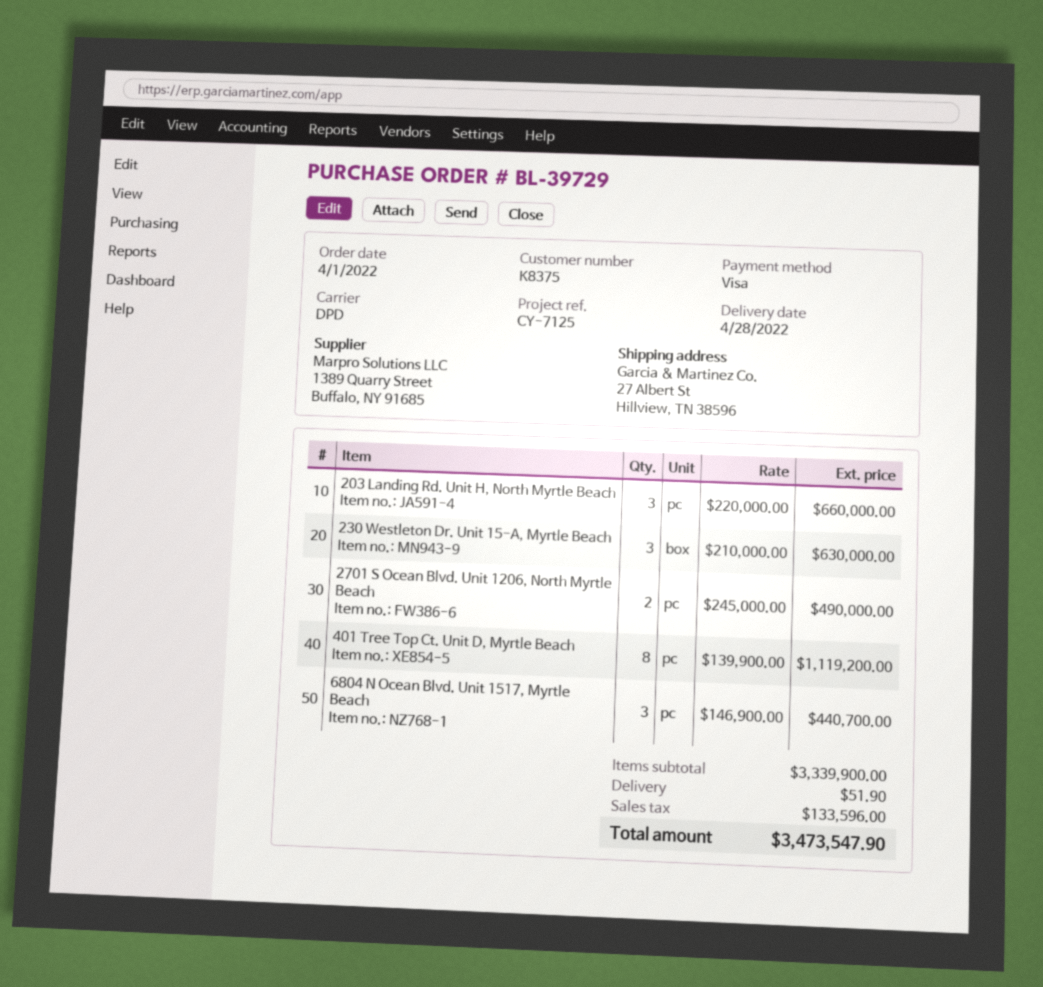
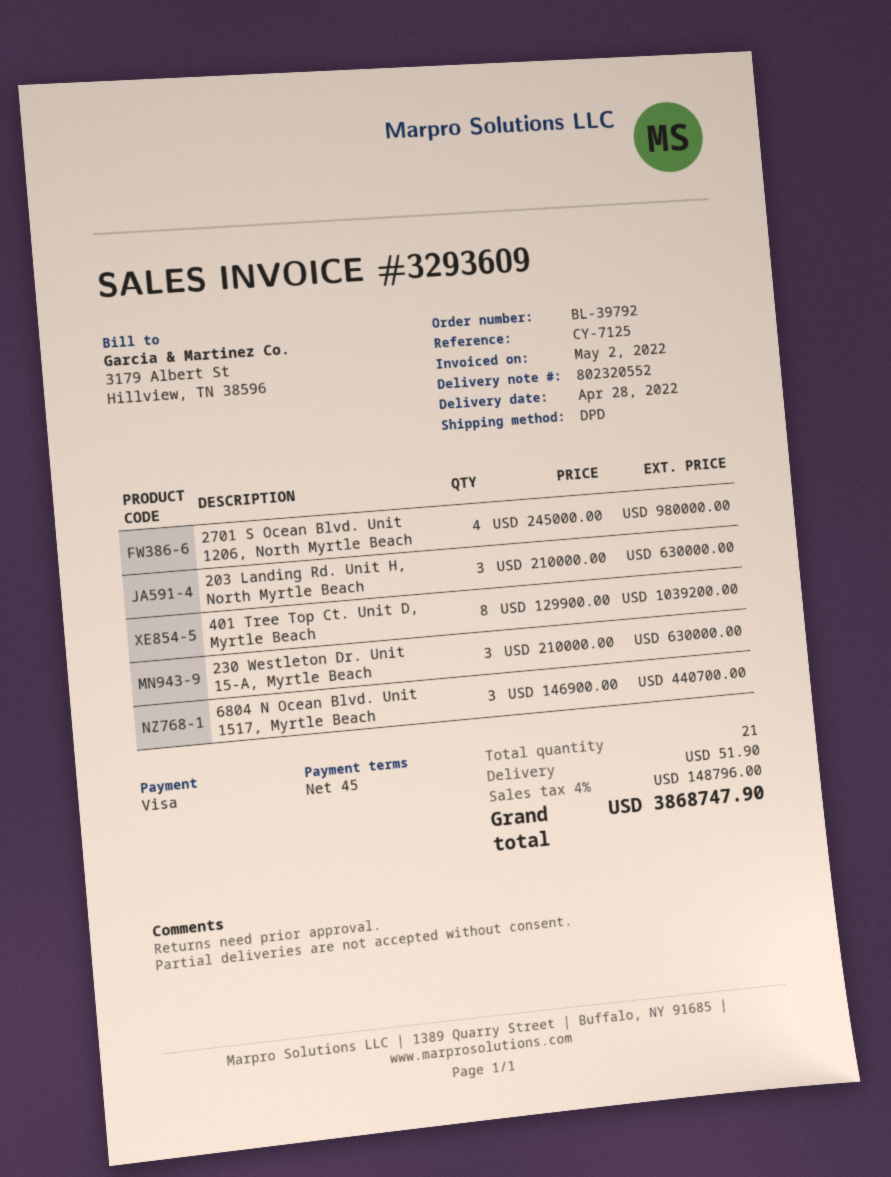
order number: BL-39729 -> BL-39792
203 Landing Rd. Unit H, North Myrtle Beach: 3 x 220000.00 = 660000.00 -> 3 x 210000.00 = 630000.00
2701 S Ocean Blvd. Unit 1206, North Myrtle Beach: 2 x 245000.00 = 490000.00 -> 4 x 245000.00 = 980000.00
401 Tree Top Ct. Unit D, Myrtle Beach: 8 x 139900.00 = 1119200.00 -> 8 x 129900.00 = 1039200.00
tax: 133596.00 -> 148796.00
total: 3473547.90 -> 3868747.90

